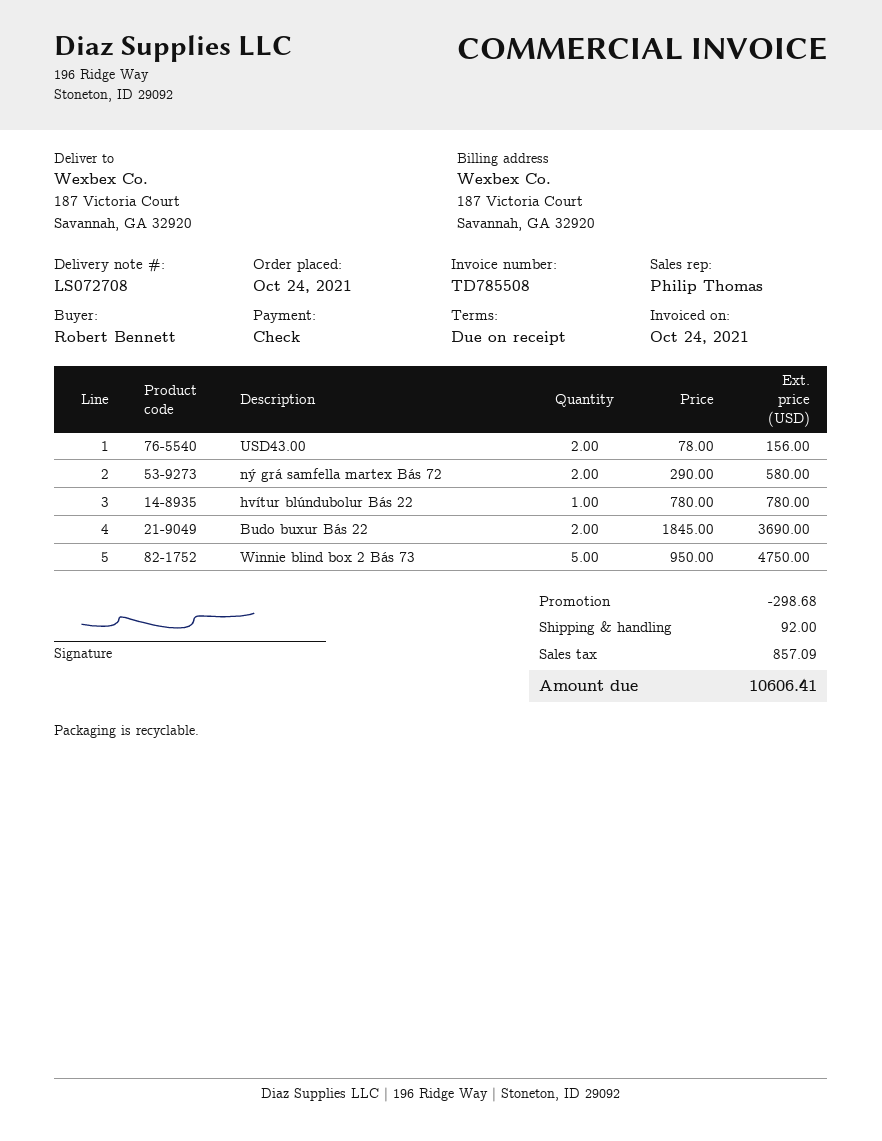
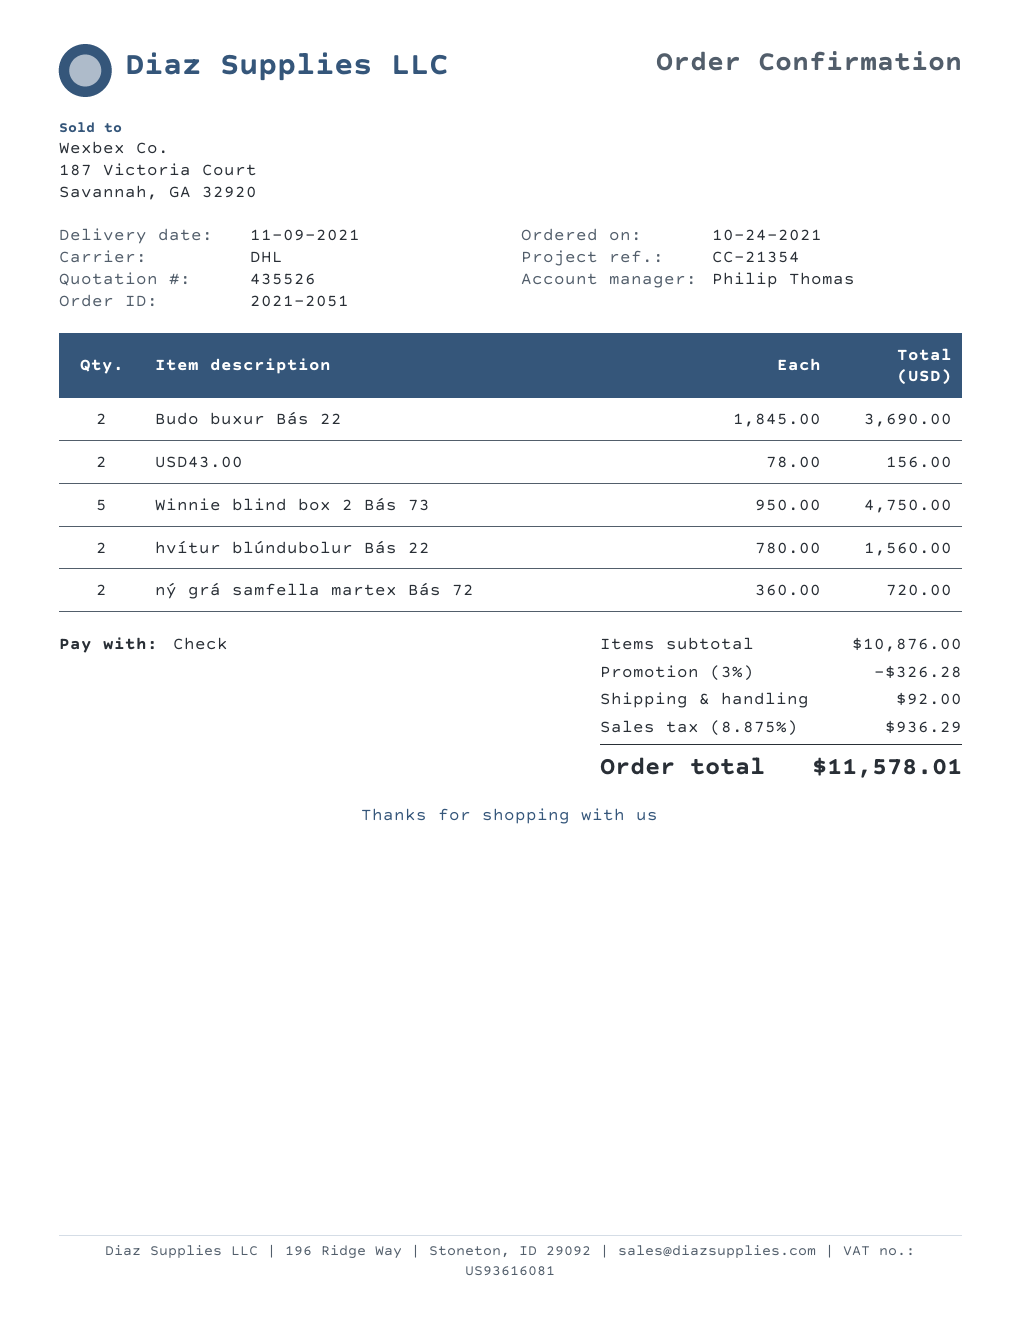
ný grá samfella martex Bás 72: 2 x 290.00 = 580.00 -> 2 x 360.00 = 720.00
hvítur blúndubolur Bás 22: 1 x 780.00 = 780.00 -> 2 x 780.00 = 1560.00
discount: 298.68 -> 326.28
tax: 857.09 -> 936.29
total: 10606.41 -> 11578.01

